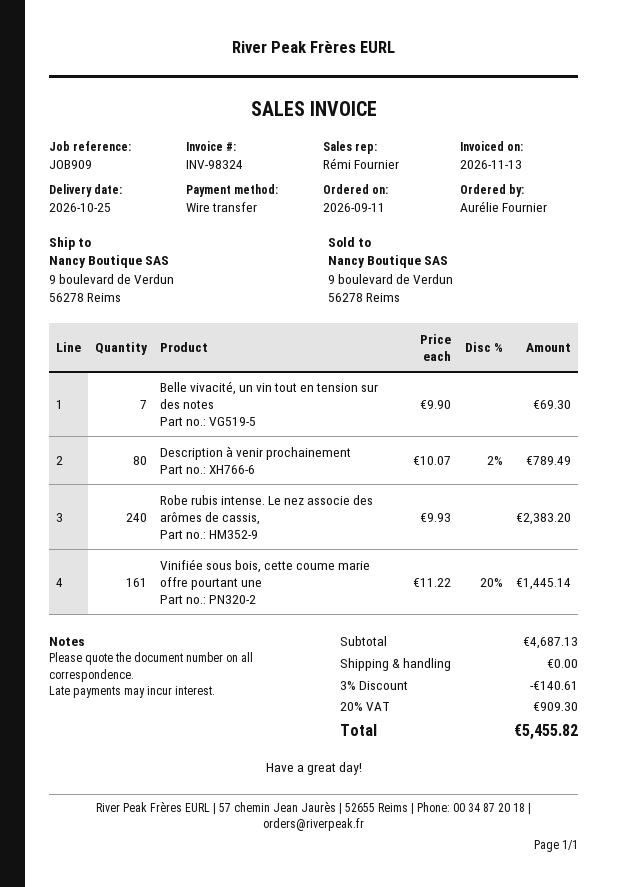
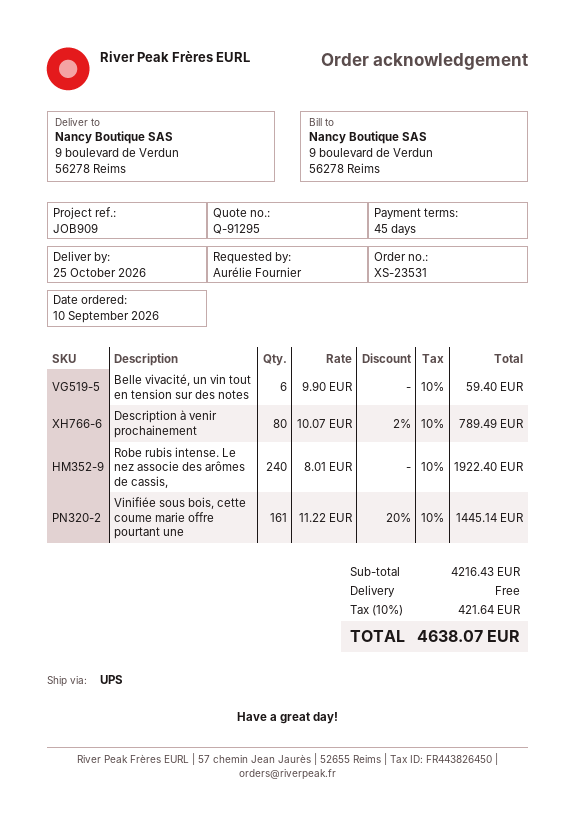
order date: 2026-09-11 -> 2026-09-10
Belle vivacité, un vin tout en tension sur des notes: 7 x 9.90 = 69.30 -> 6 x 9.90 = 59.40
Robe rubis intense. Le nez associe des arômes de cassis,: 240 x 9.93 = 2383.20 -> 240 x 8.01 = 1922.40
subtotal: 4687.13 -> 4216.43
discount: 3% = 140.61 -> none
tax: 20% = 909.30 -> 10% = 421.64
total: 5455.82 -> 4638.07

